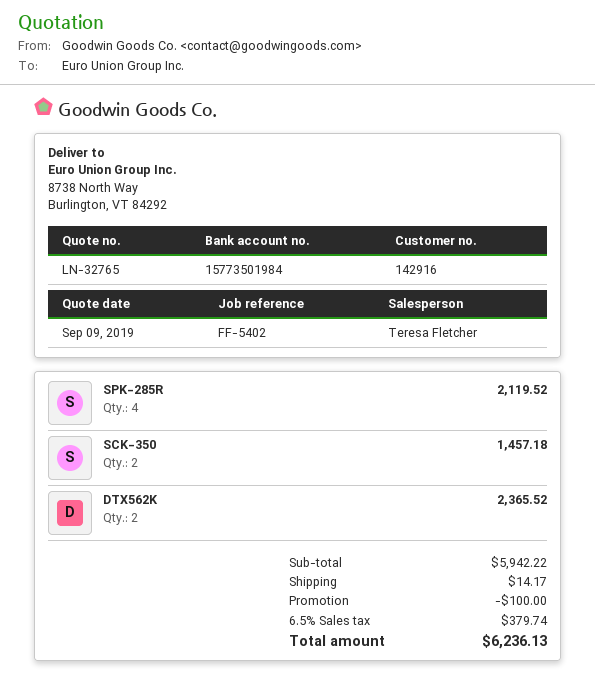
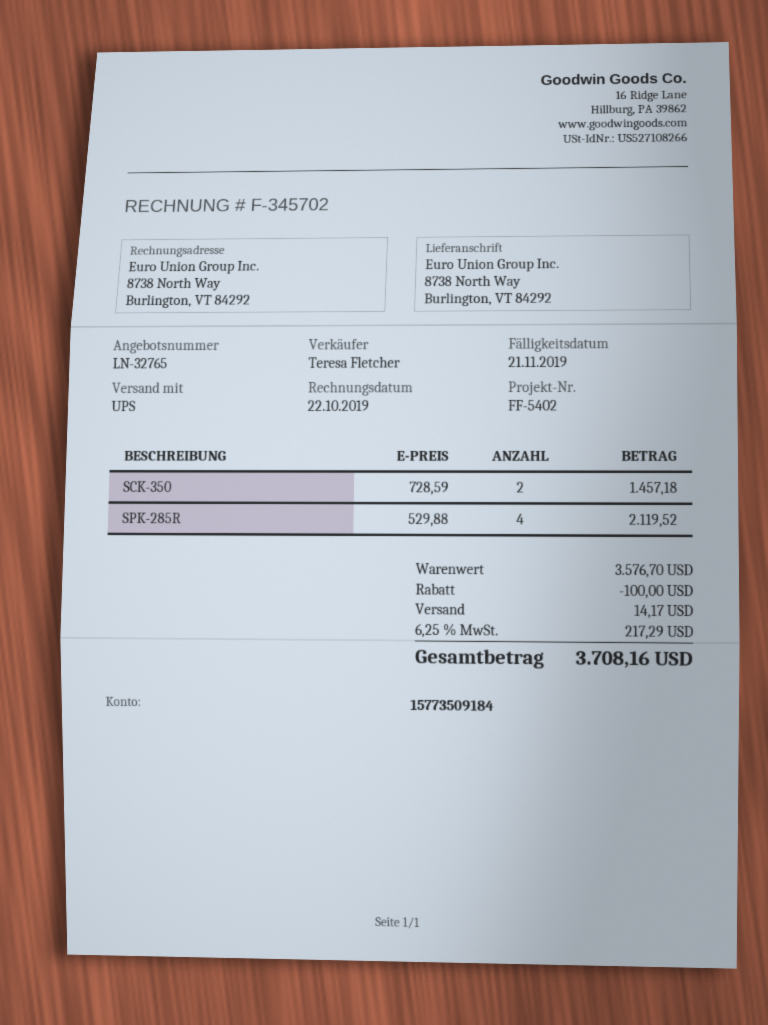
bank account: 15773501984 -> 15773509184
DTX562K: 2 for 2365.52 -> none
subtotal: 5942.22 -> 3576.70
tax: 6.5% = 379.74 -> 6.25% = 217.29
total: 6236.13 -> 3708.16

